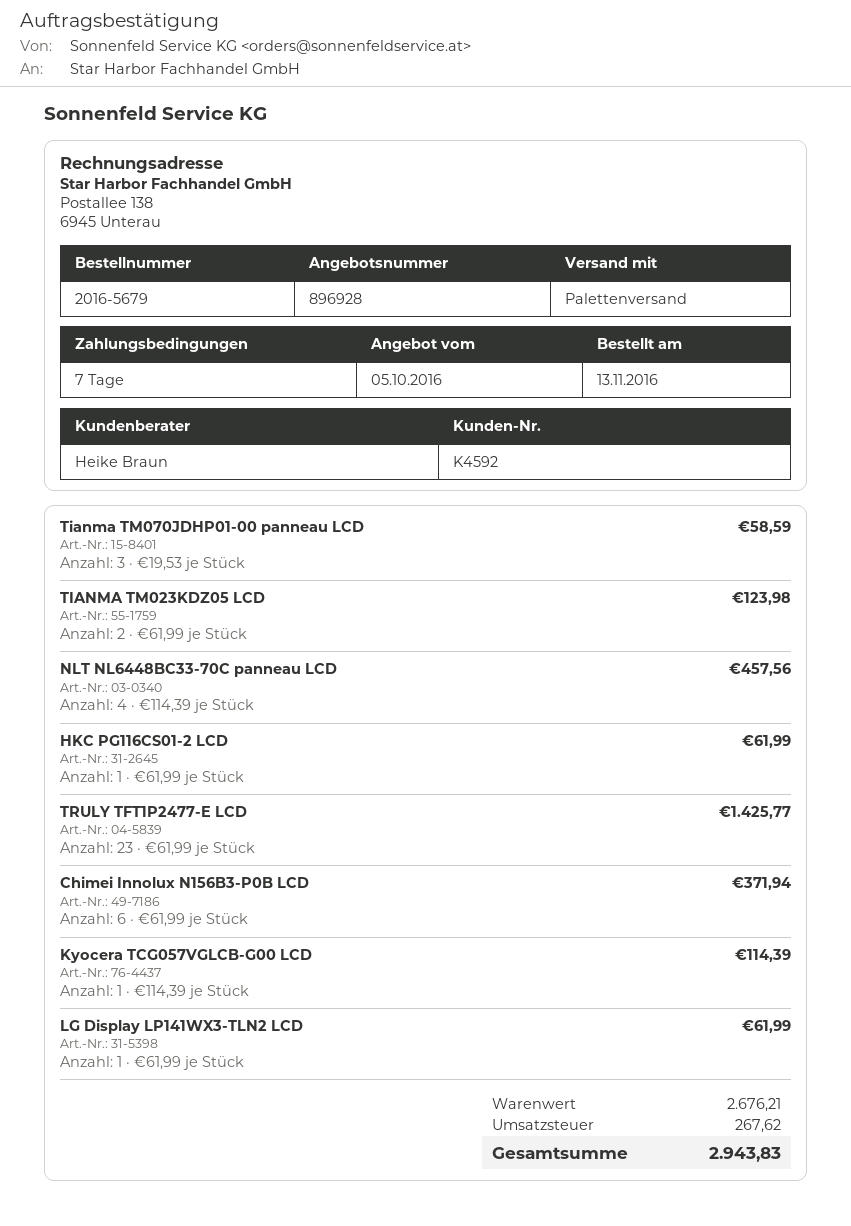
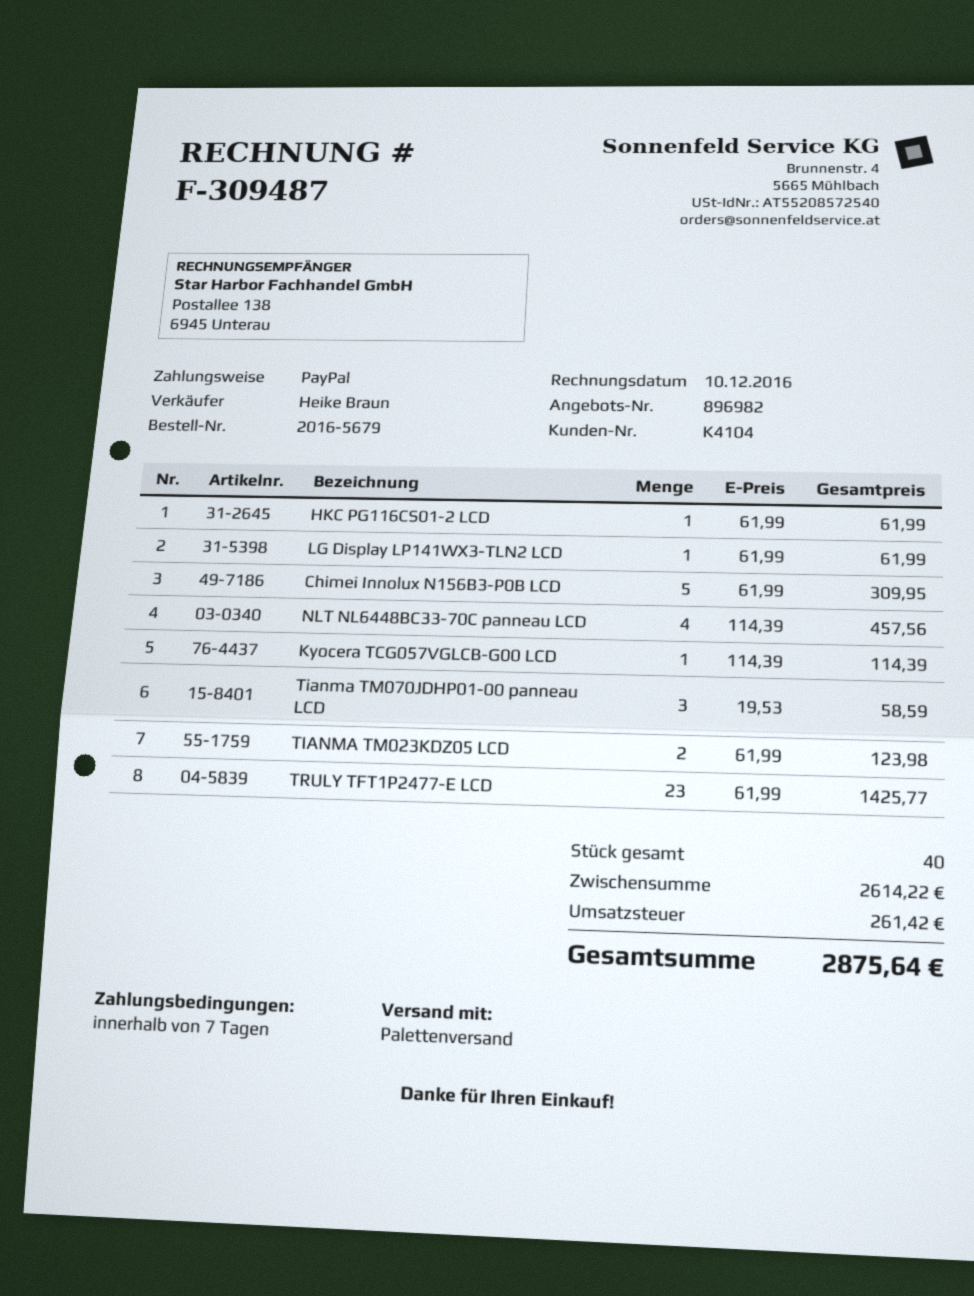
quote number: 896928 -> 896982
customer number: K4592 -> K4104
Chimei Innolux N156B3-P0B LCD: 6 x 61.99 = 371.94 -> 5 x 61.99 = 309.95
subtotal: 2676.21 -> 2614.22
tax: 267.62 -> 261.42
total: 2943.83 -> 2875.64

